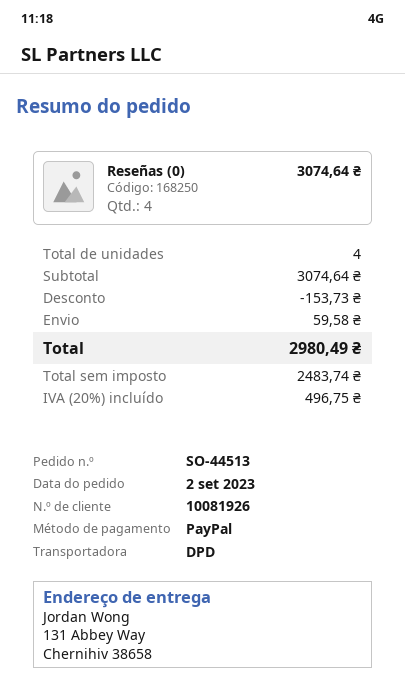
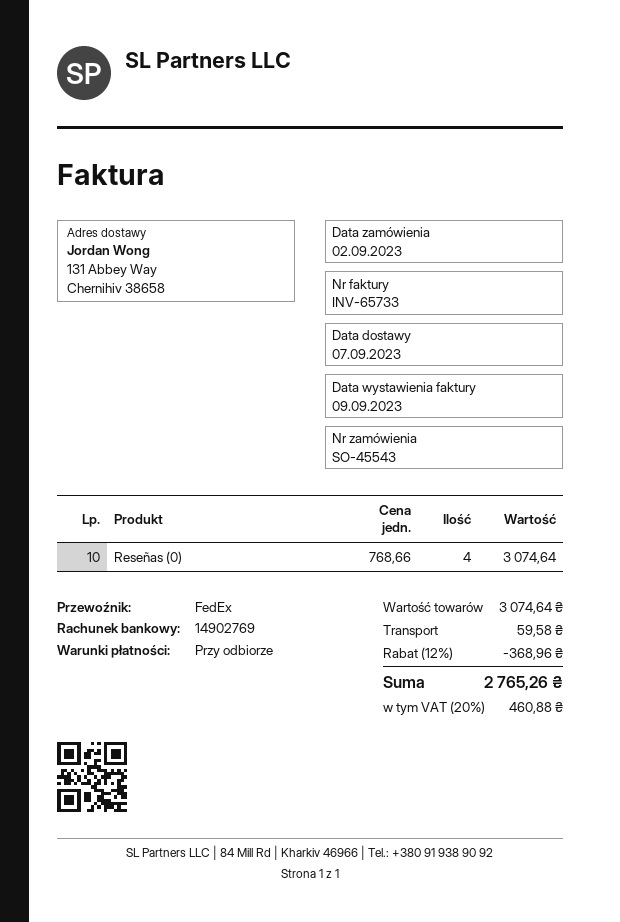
order number: SO-44513 -> SO-45543
shipping method: DPD -> FedEx
discount: 153.73 -> 368.96
tax: 20% = 496.75 -> 20% = 460.88
total: 2980.49 -> 2765.26

